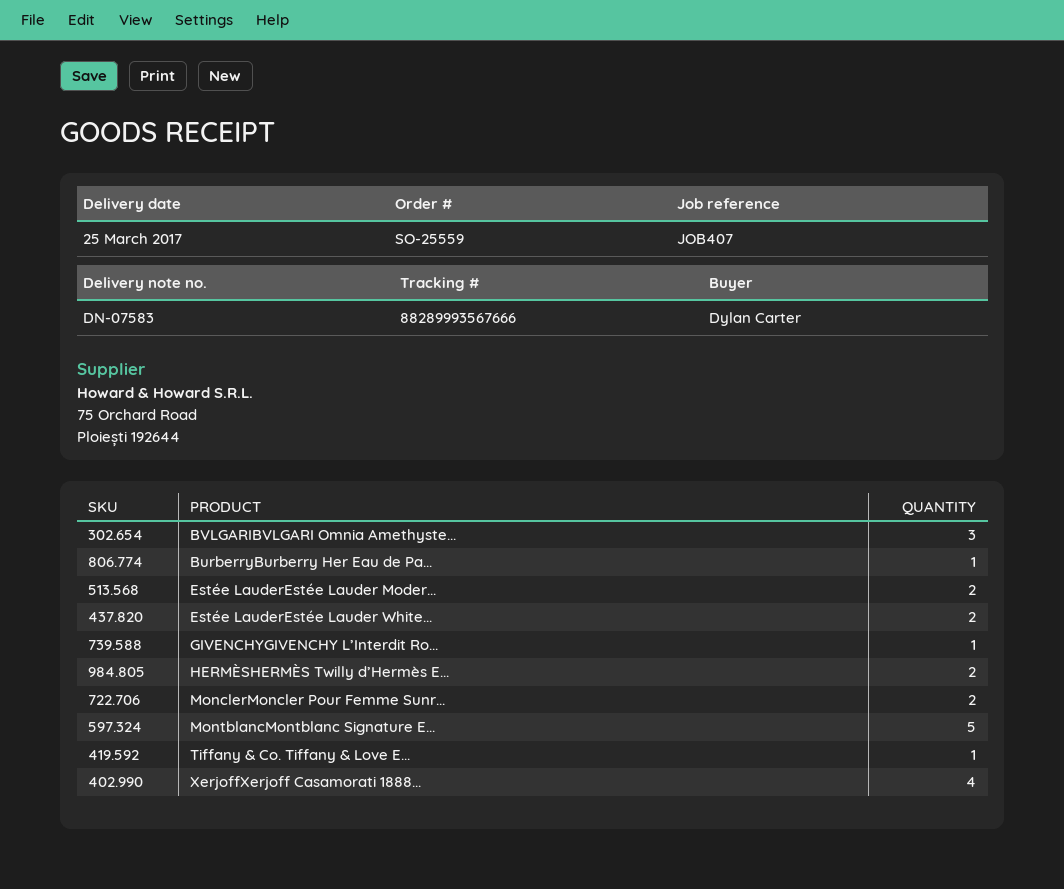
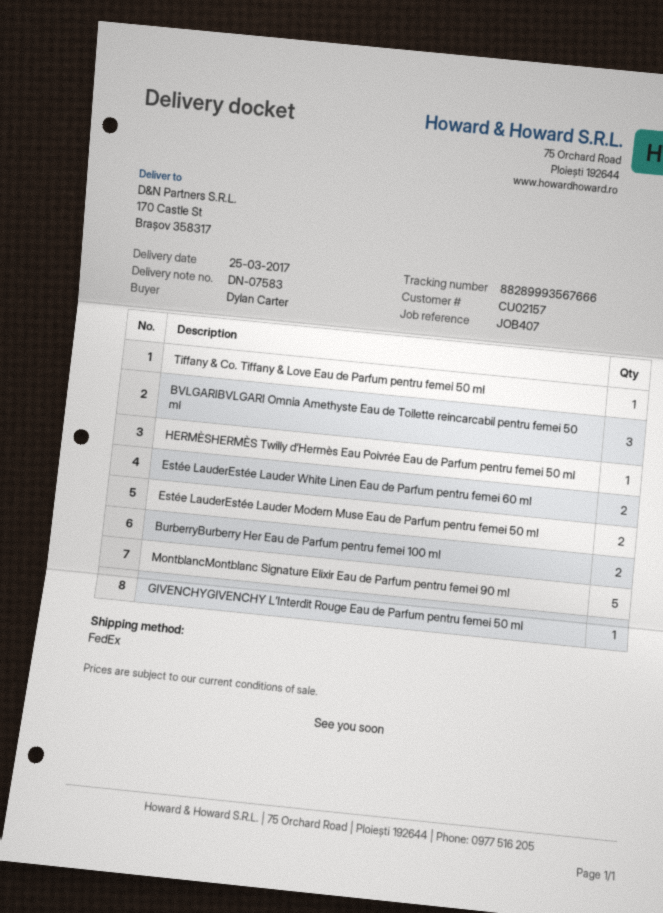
BurberryBurberry Her Eau de Pa...: 1 -> 2
HERMÈSHERMÈS Twilly d’Hermès E...: 2 -> 1
MonclerMoncler Pour Femme Sunr...: 2 -> none
XerjoffXerjoff Casamorati 1888...: 4 -> none

